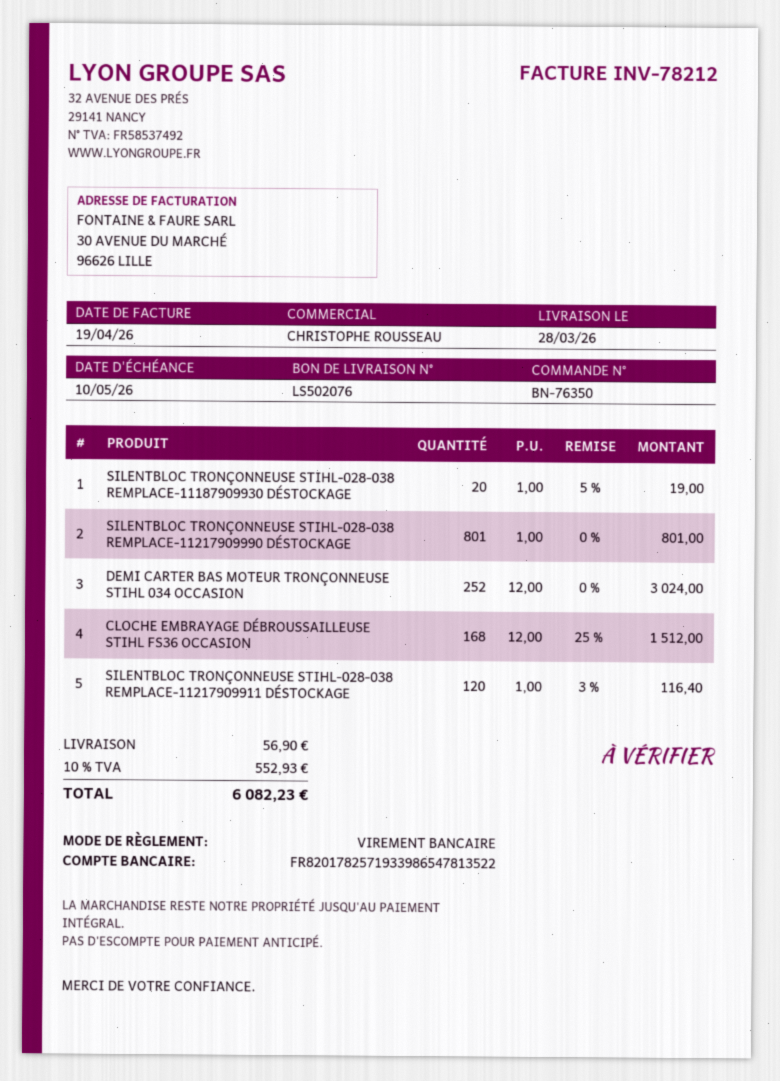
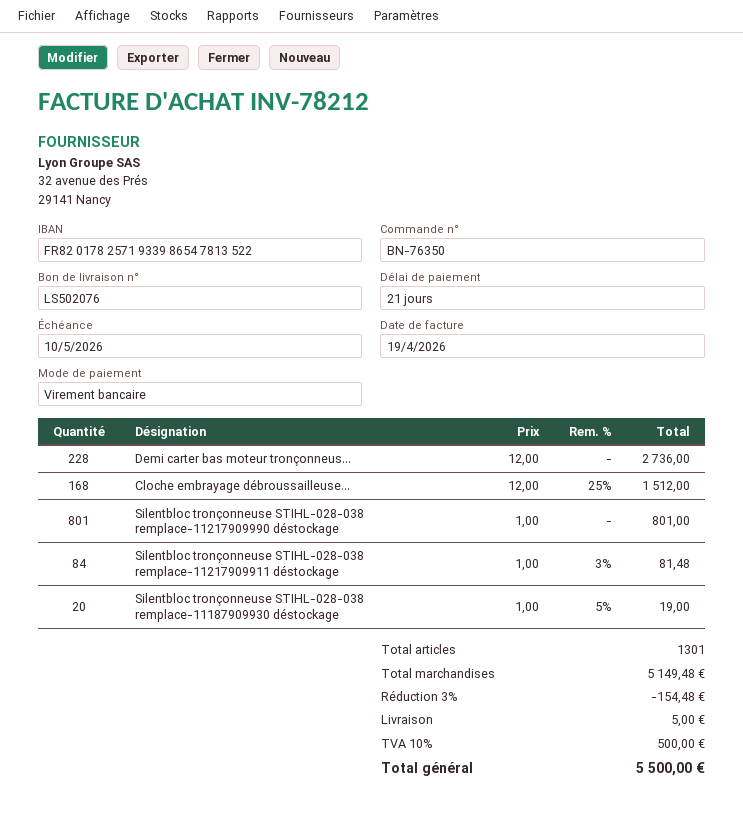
DEMI CARTER BAS MOTEUR TRONÇONNEUSE STIHL 034 OCCASION: 252 x 12.00 = 3024.00 -> 228 x 12.00 = 2736.00
SILENTBLOC TRONÇONNEUSE STIHL-028-038 REMPLACE-11217909911 DÉSTOCKAGE: 120 x 1.00 - 3% = 116.40 -> 84 x 1.00 - 3% = 81.48
discount: none -> 3% = 154.48
shipping: 56.90 -> 5.00
tax: 10% = 552.93 -> 10% = 500.00
total: 6082.23 -> 5500.00

